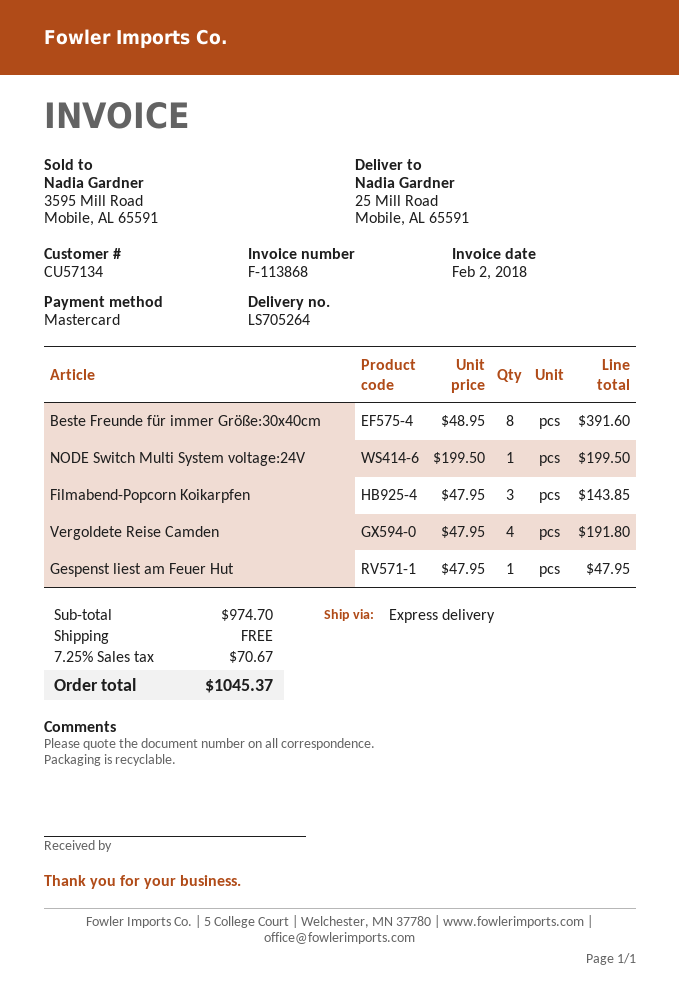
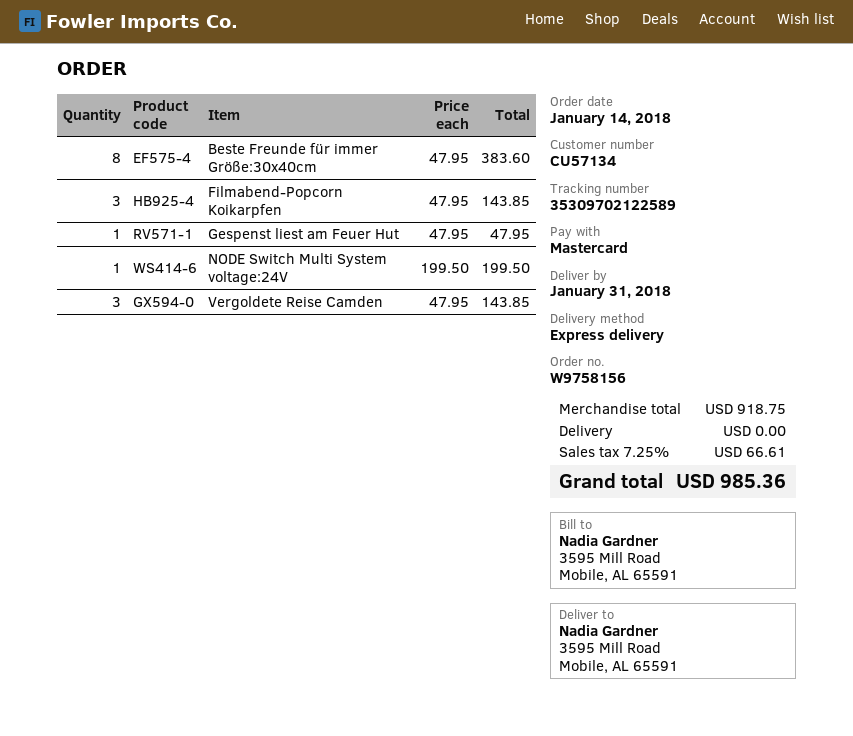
ship to: 25 Mill Road, Mobile, AL 65591 -> 3595 Mill Road, Mobile, AL 65591
Beste Freunde für immer Größe:30x40cm: 8 x 48.95 = 391.60 -> 8 x 47.95 = 383.60
Vergoldete Reise Camden: 4 x 47.95 = 191.80 -> 3 x 47.95 = 143.85
subtotal: 974.70 -> 918.75
tax: 7.25% = 70.67 -> 7.25% = 66.61
total: 1045.37 -> 985.36

